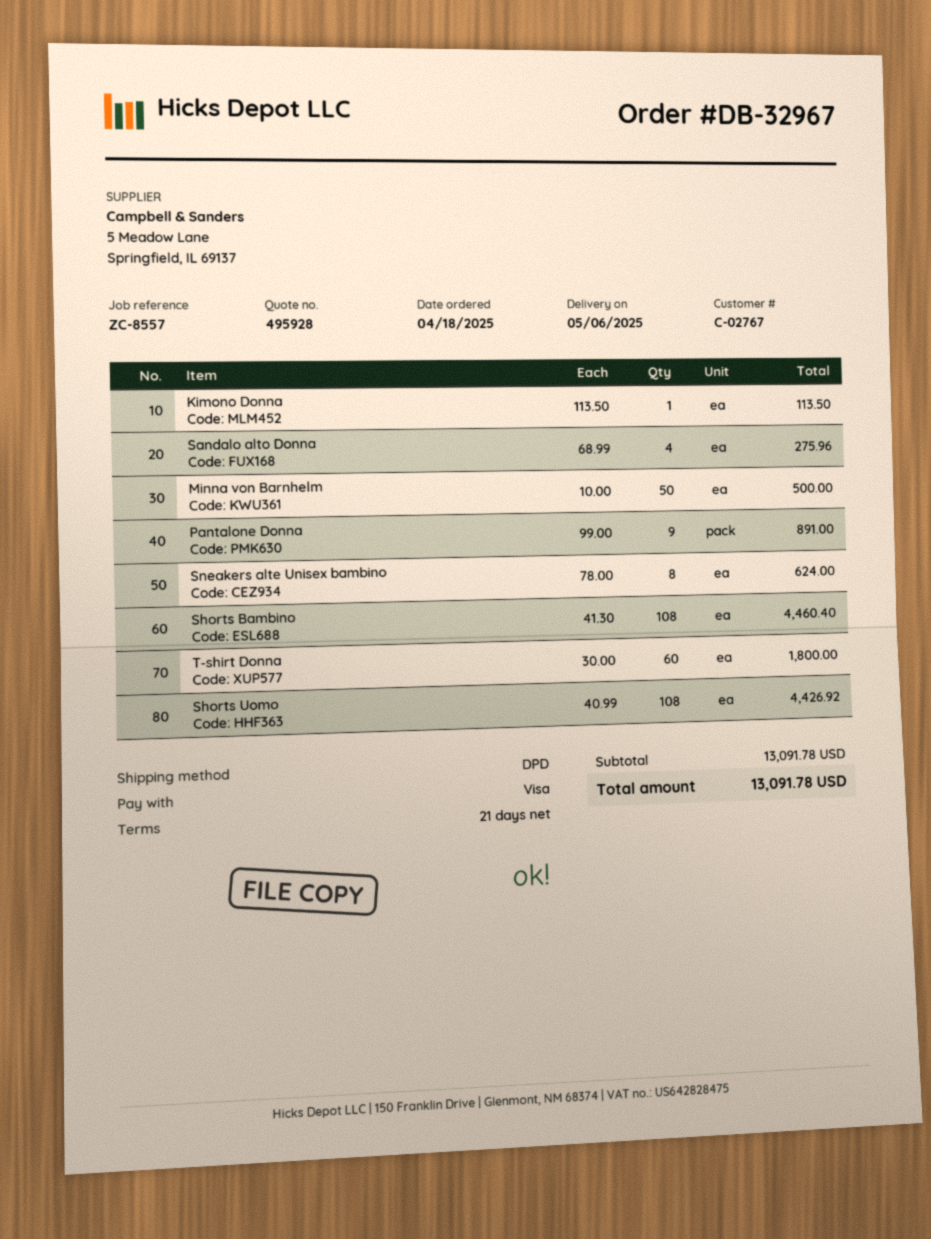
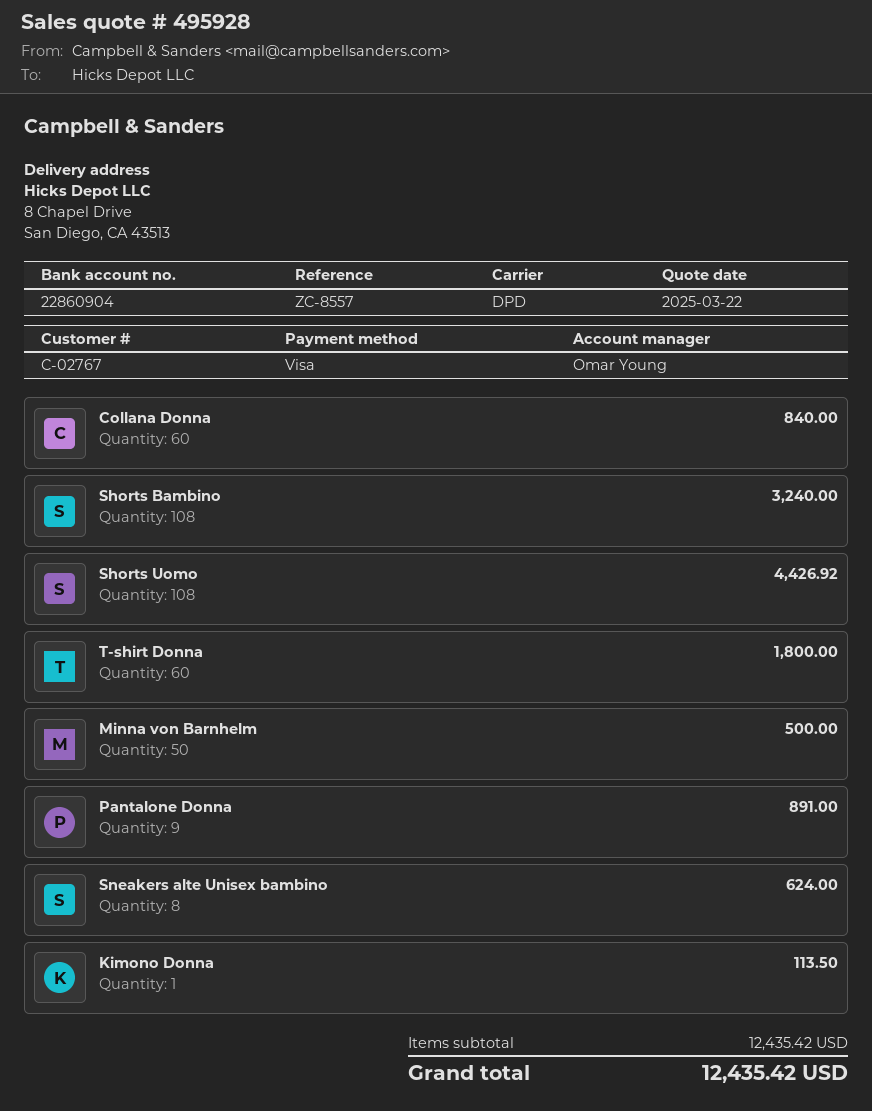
Sandalo alto Donna: 4 for 275.96 -> none
Shorts Bambino: 108 for 4460.40 -> 108 for 3240.00
Collana Donna: none -> 60 for 840.00
subtotal: 13091.78 -> 12435.42
total: 13091.78 -> 12435.42

